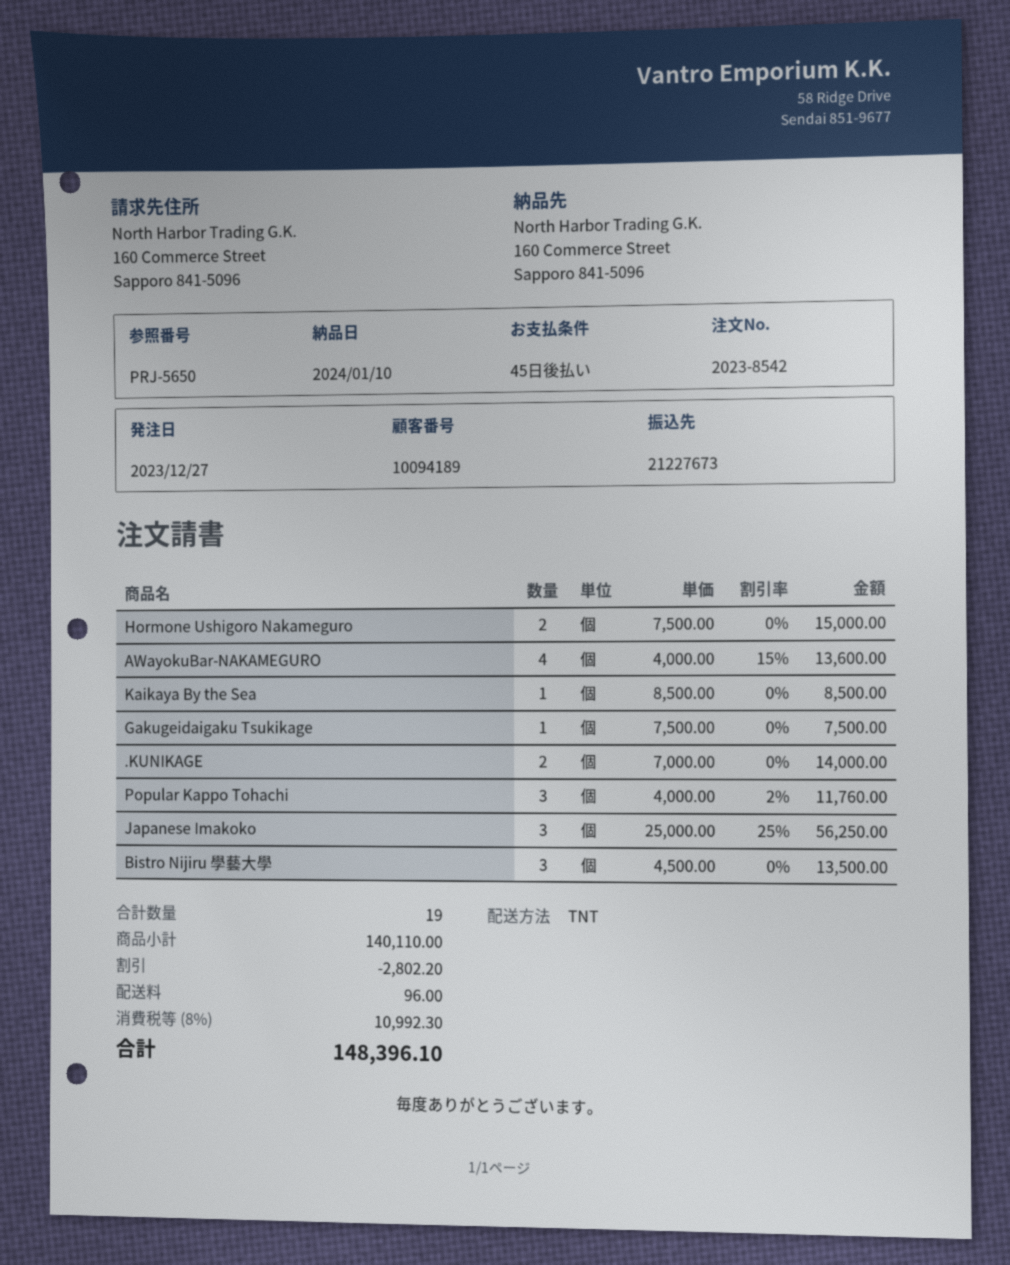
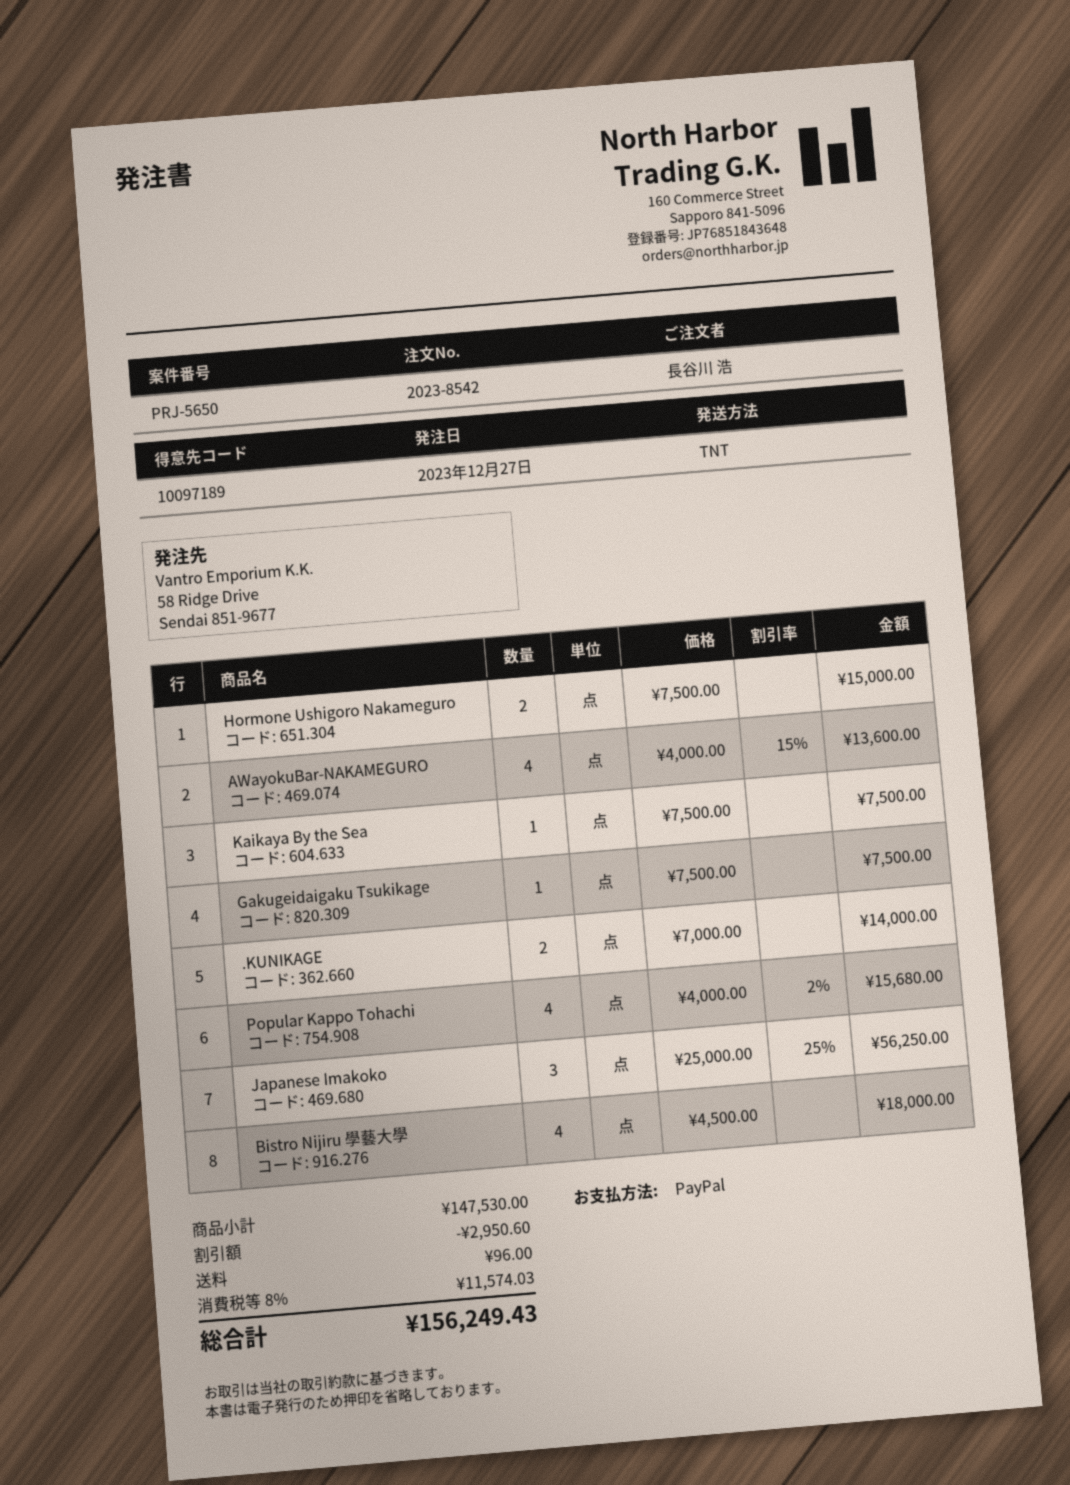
customer number: 10094189 -> 10097189
Kaikaya By the Sea: 1 x 8500.00 = 8500.00 -> 1 x 7500.00 = 7500.00
Popular Kappo Tohachi: 3 x 4000.00 - 2% = 11760.00 -> 4 x 4000.00 - 2% = 15680.00
Bistro Nijiru 學藝大學: 3 x 4500.00 = 13500.00 -> 4 x 4500.00 = 18000.00
subtotal: 140110.00 -> 147530.00
discount: 2802.20 -> 2950.60
tax: 8% = 10992.30 -> 8% = 11574.03
total: 148396.10 -> 156249.43

